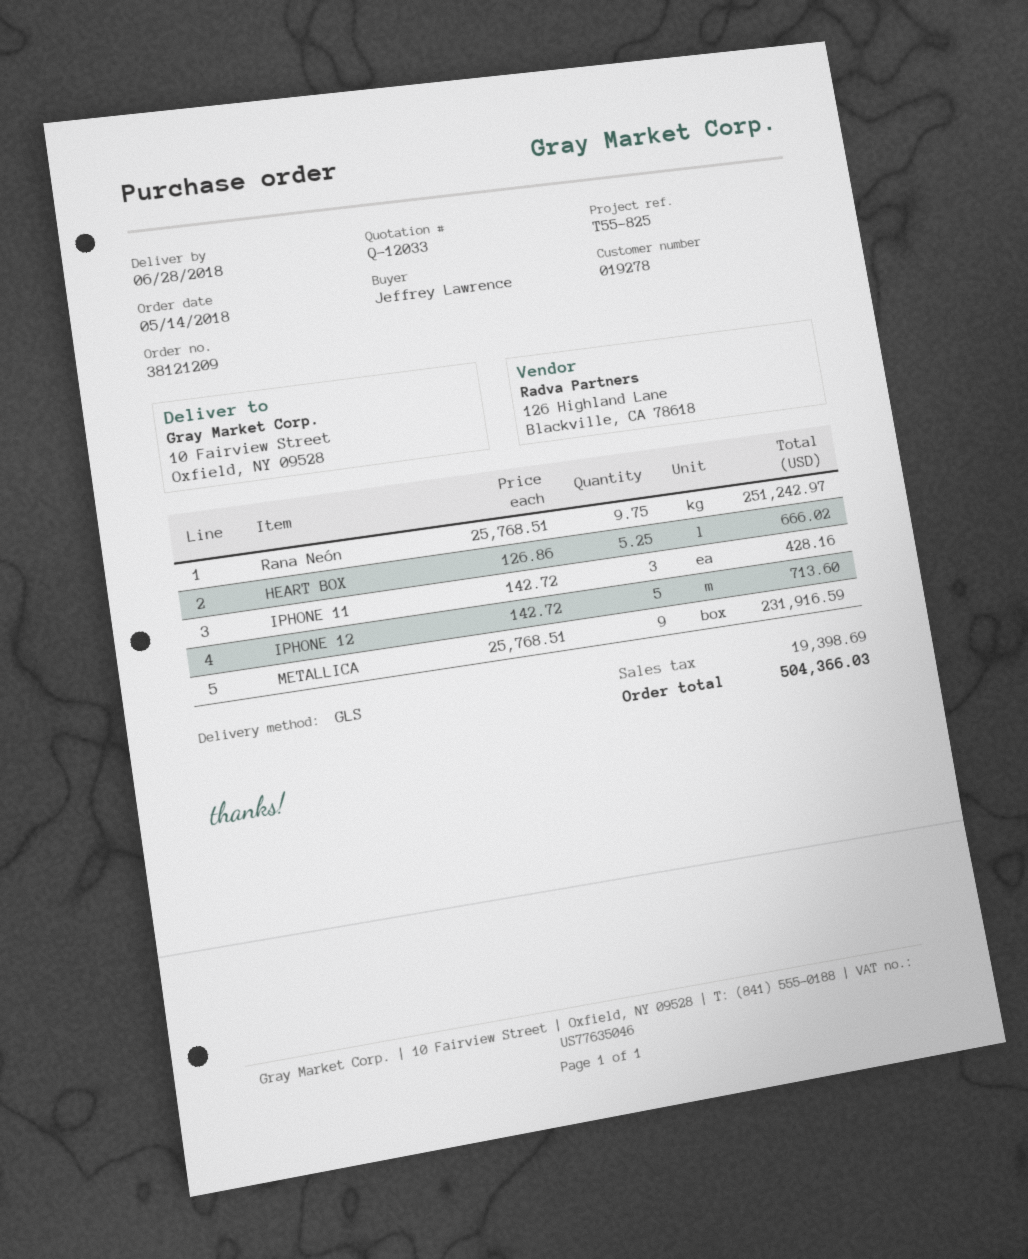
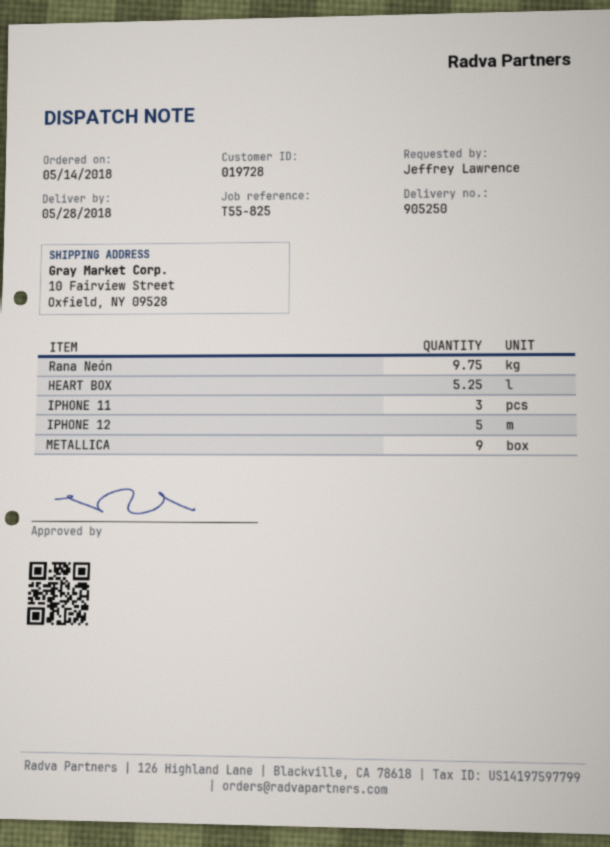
delivery date: 2018-06-28 -> 2018-05-28
customer number: 019278 -> 019728

